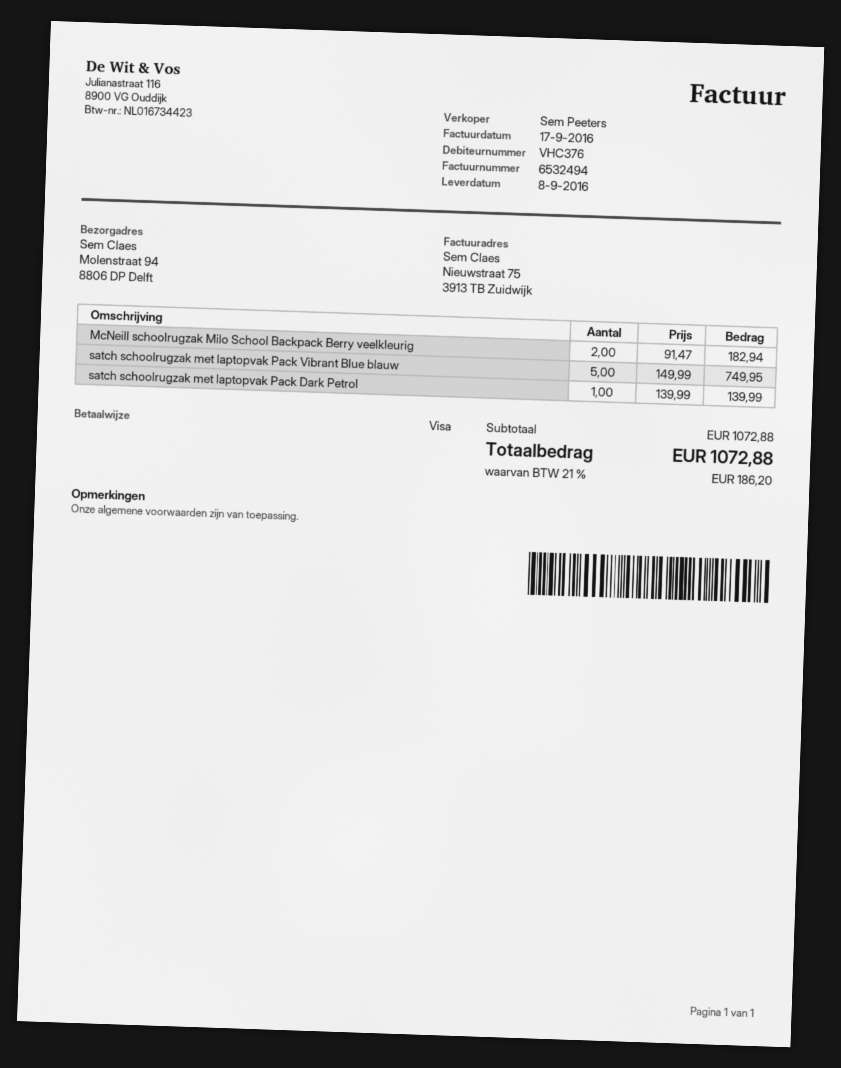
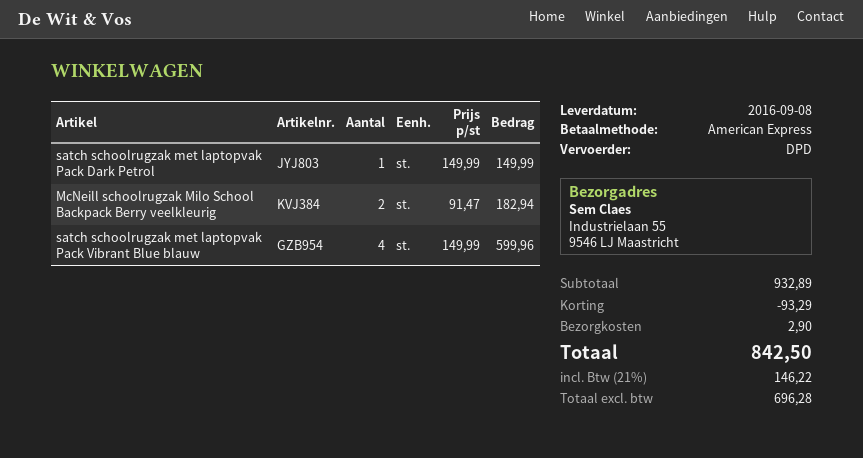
payment method: Visa -> American Express
ship to: Molenstraat 94, 8806 DP Delft -> Industrielaan 55, 9546 LJ Maastricht
satch schoolrugzak met laptopvak Pack Vibrant Blue blauw: 5 x 149.99 = 749.95 -> 4 x 149.99 = 599.96
satch schoolrugzak met laptopvak Pack Dark Petrol: 1 x 139.99 = 139.99 -> 1 x 149.99 = 149.99
subtotal: 1072.88 -> 932.89
discount: none -> 93.29
shipping: none -> 2.90
tax: 21% = 186.20 -> 21% = 146.22
total: 1072.88 -> 842.50

